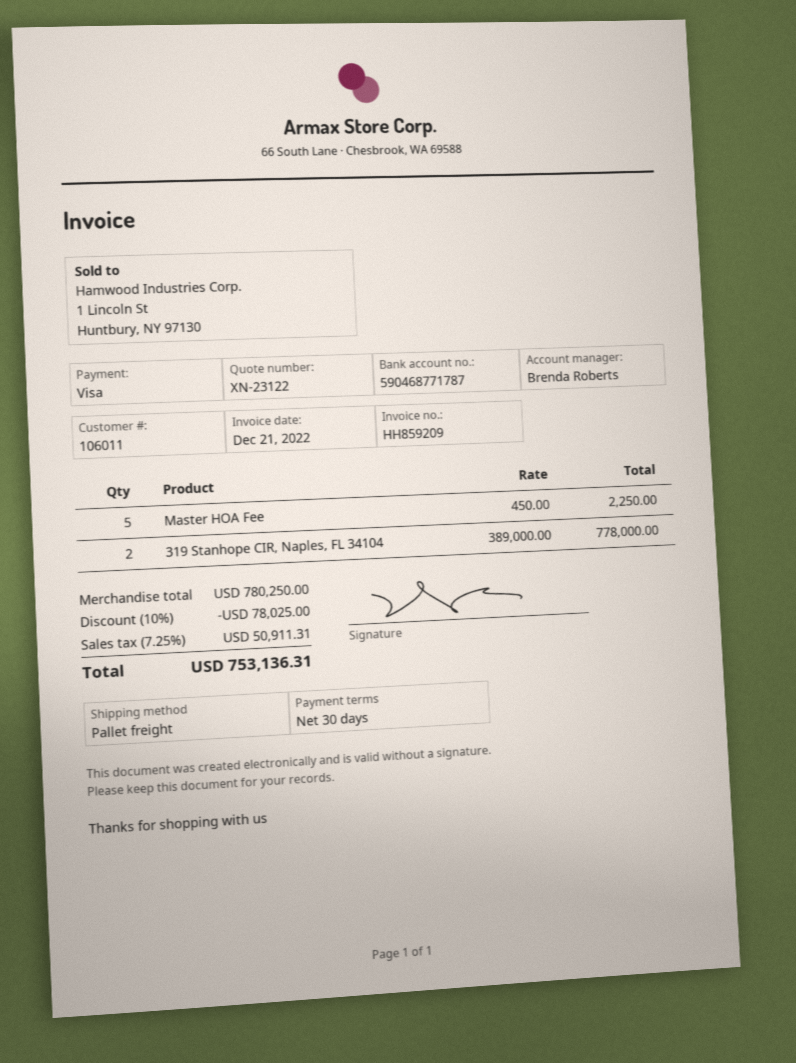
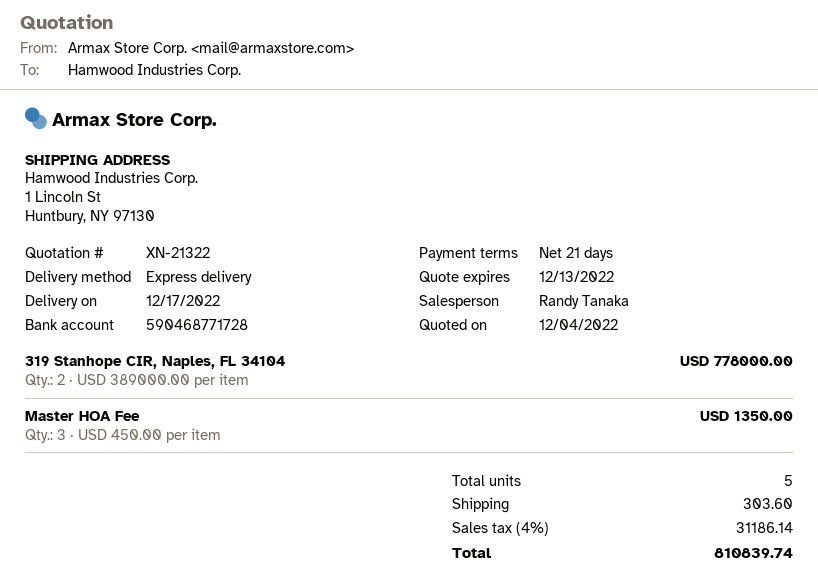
quote number: XN-23122 -> XN-21322
payment terms: 30 days -> 21 days
sales rep: Brenda Roberts -> Randy Tanaka
bank account: 590468771787 -> 590468771728
shipping method: pallet freight -> express
Master HOA Fee: 5 x 450.00 = 2250.00 -> 3 x 450.00 = 1350.00
discount: 10% = 78025.00 -> none
shipping: none -> 303.60
tax: 7.25% = 50911.31 -> 4% = 31186.14
total: 753136.31 -> 810839.74

